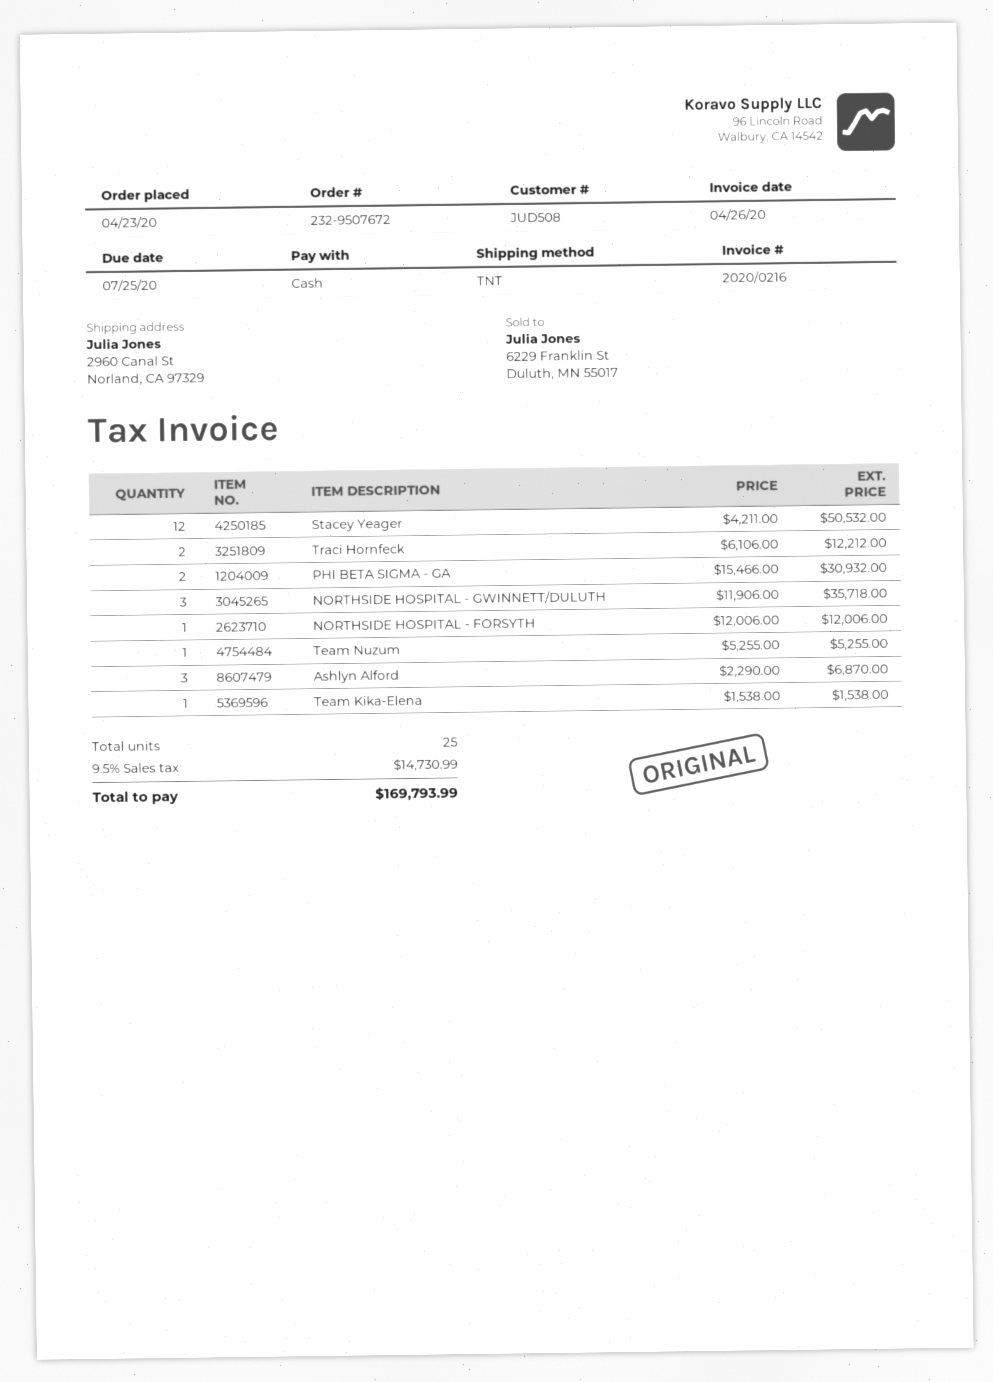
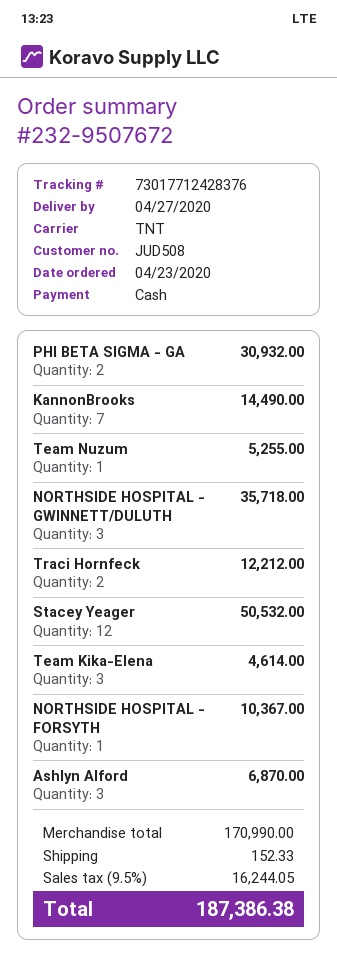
NORTHSIDE HOSPITAL - FORSYTH: 1 for 12006.00 -> 1 for 10367.00
Team Kika-Elena: 1 for 1538.00 -> 3 for 4614.00
KannonBrooks: none -> 7 for 14490.00
shipping: none -> 152.33
tax: 9.5% = 14730.99 -> 9.5% = 16244.05
total: 169793.99 -> 187386.38

